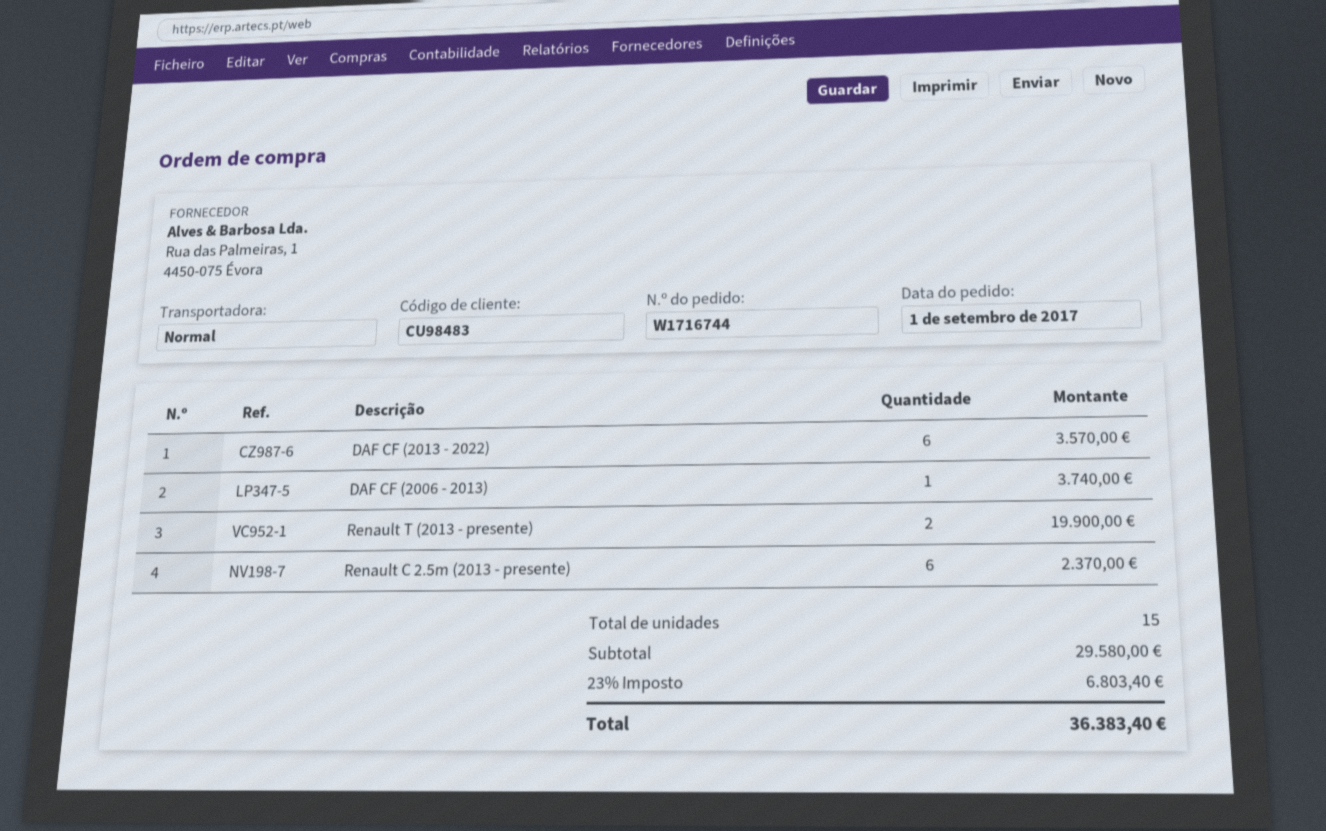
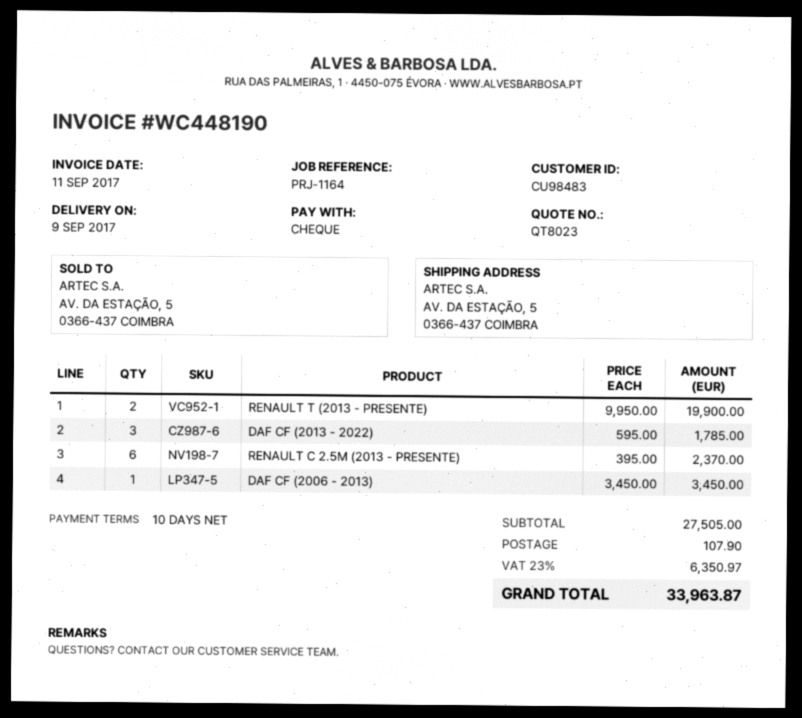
DAF CF (2013 - 2022): 6 for 3570.00 -> 3 for 1785.00
DAF CF (2006 - 2013): 1 for 3740.00 -> 1 for 3450.00
subtotal: 29580.00 -> 27505.00
shipping: none -> 107.90
tax: 23% = 6803.40 -> 23% = 6350.97
total: 36383.40 -> 33963.87

